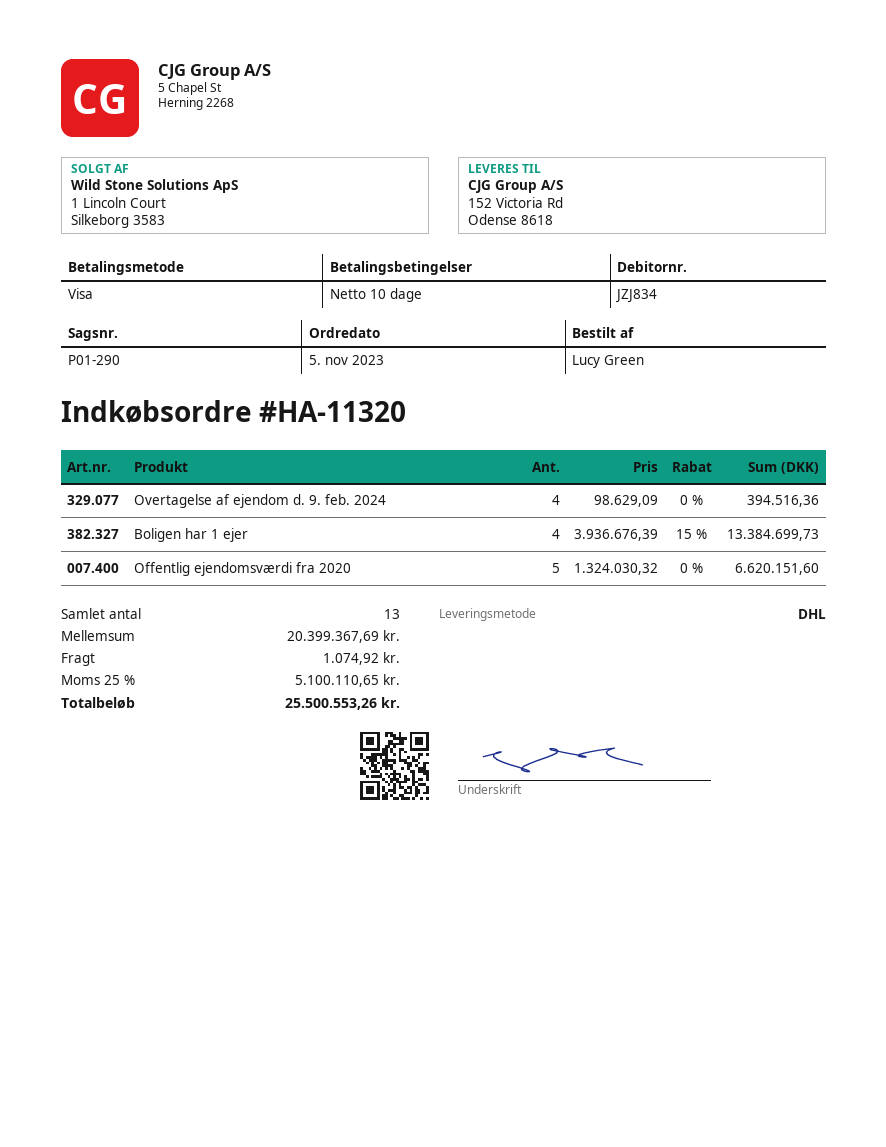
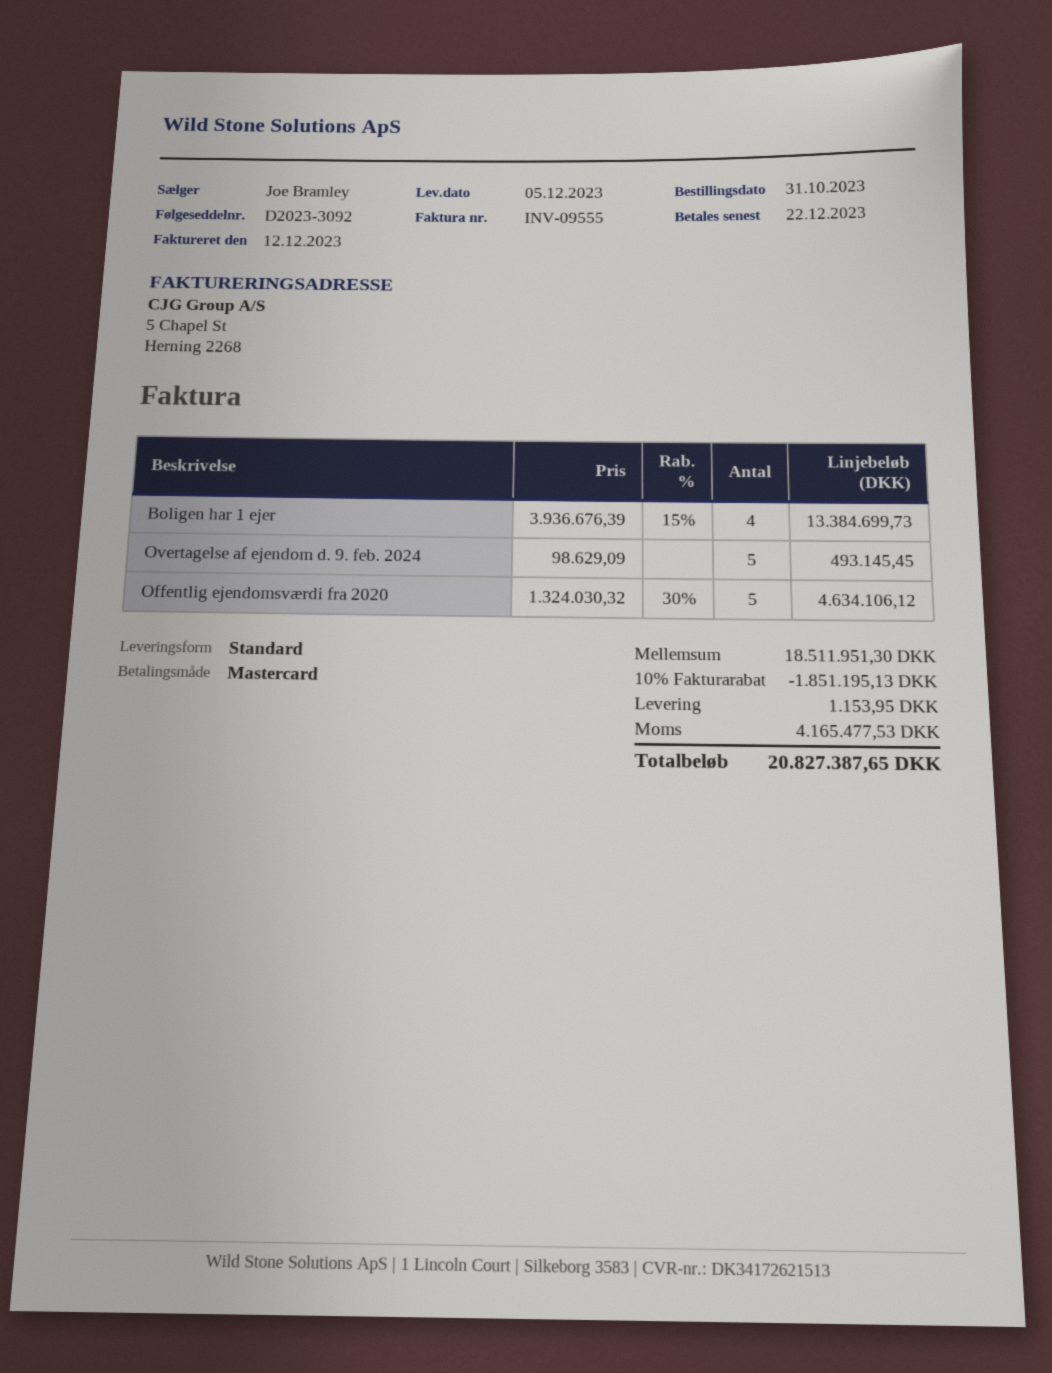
order date: 2023-11-05 -> 2023-10-31
payment method: Visa -> Mastercard
shipping method: DHL -> standard
Overtagelse af ejendom d. 9. feb. 2024: 4 x 98629.09 = 394516.36 -> 5 x 98629.09 = 493145.45
Offentlig ejendomsværdi fra 2020: 5 x 1324030.32 = 6620151.60 -> 5 x 1324030.32 - 30% = 4634106.12
subtotal: 20399367.69 -> 18511951.30
discount: none -> 10% = 1851195.13
shipping: 1074.92 -> 1153.95
tax: 5100110.65 -> 4165477.53
total: 25500553.26 -> 20827387.65

